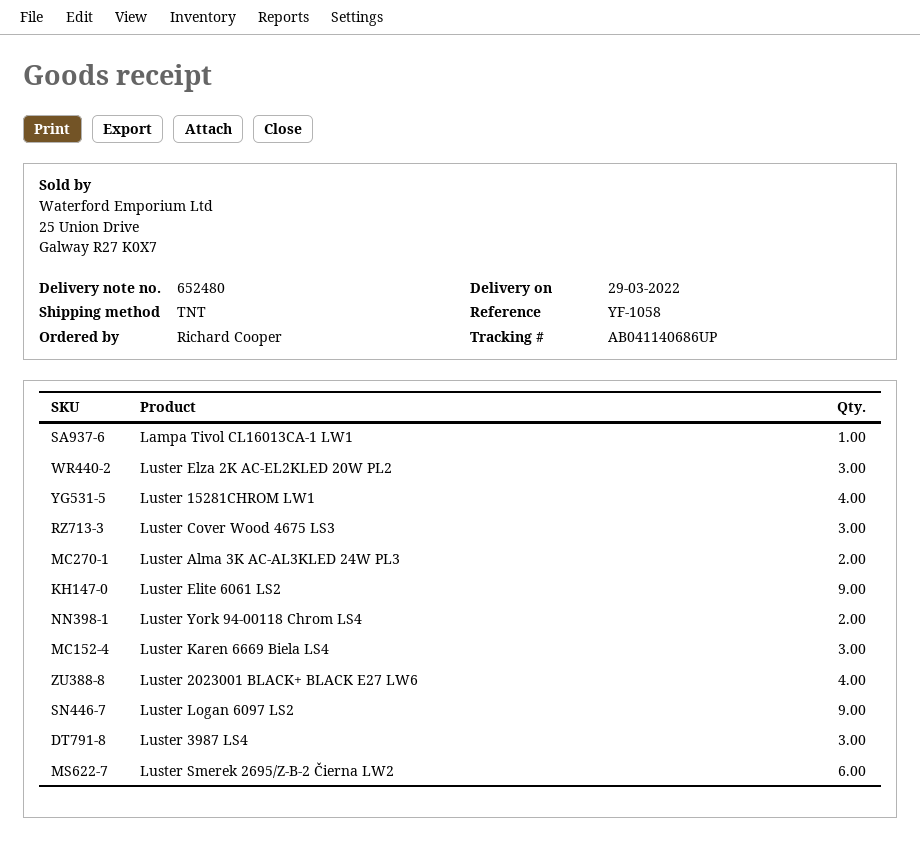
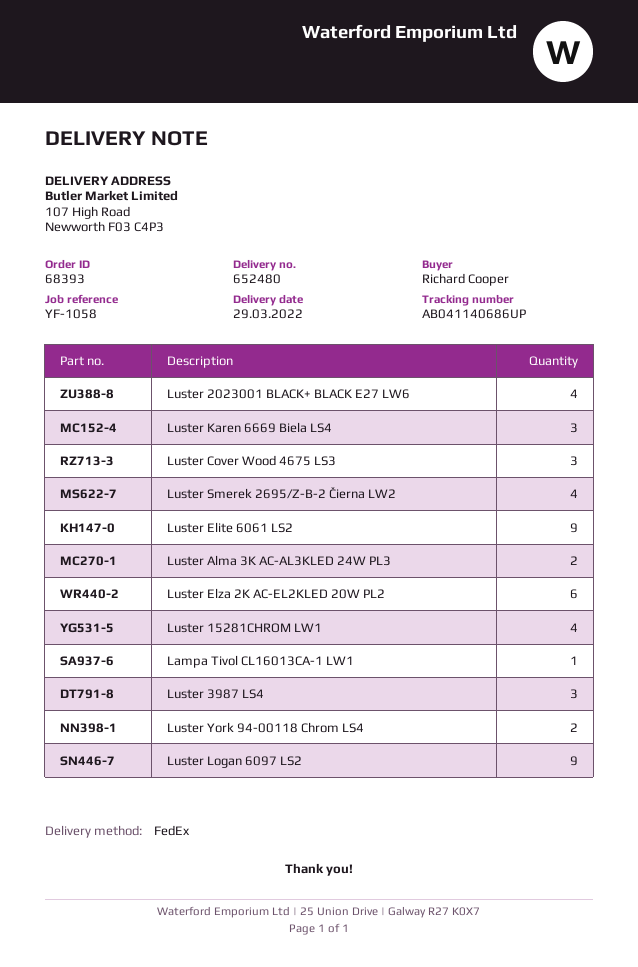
shipping method: TNT -> FedEx
Luster Elza 2K AC-EL2KLED 20W PL2: 3 -> 6
Luster Smerek 2695/Z-B-2 Čierna LW2: 6 -> 4

